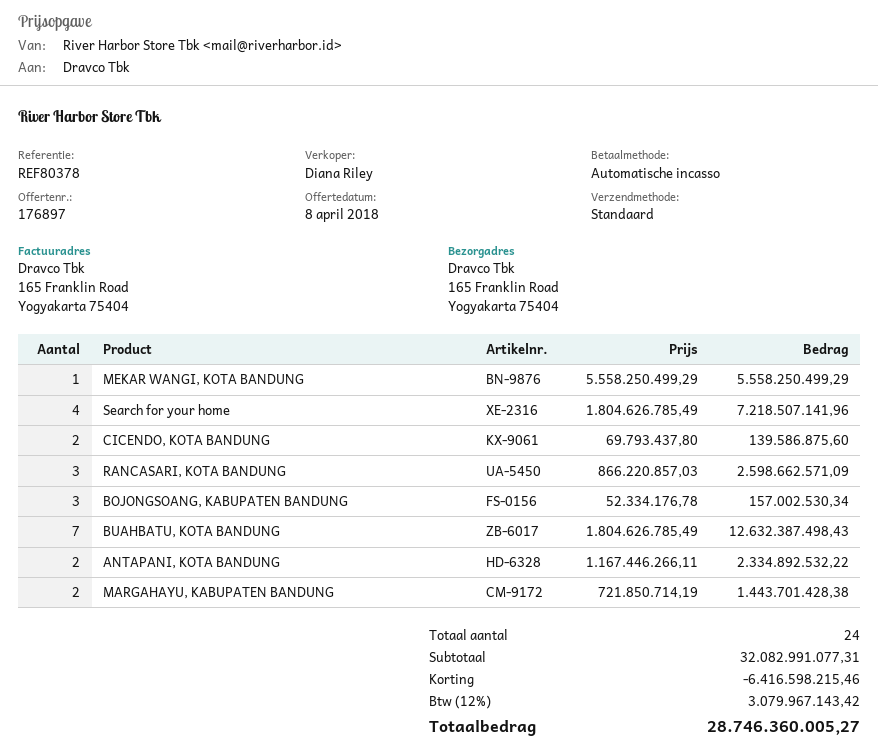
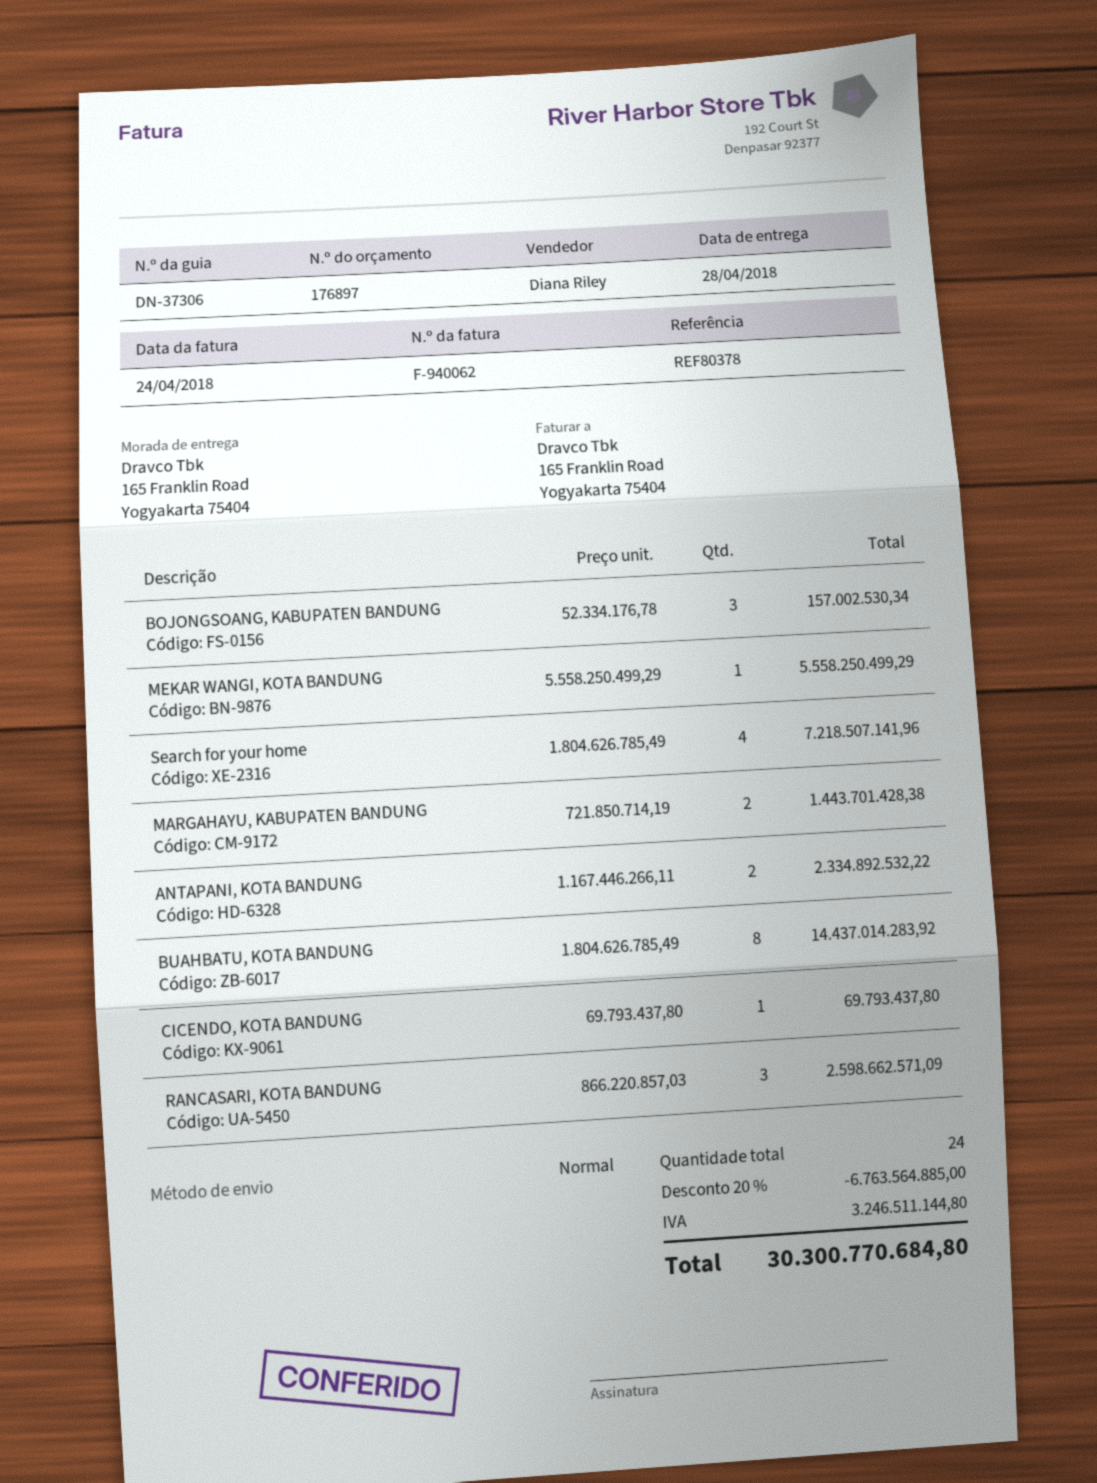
CICENDO, KOTA BANDUNG: 2 x 69793437.80 = 139586875.60 -> 1 x 69793437.80 = 69793437.80
BUAHBATU, KOTA BANDUNG: 7 x 1804626785.49 = 12632387498.43 -> 8 x 1804626785.49 = 14437014283.92
discount: 6416598215.46 -> 6763564885.00
tax: 3079967143.42 -> 3246511144.80
total: 28746360005.27 -> 30300770684.80

